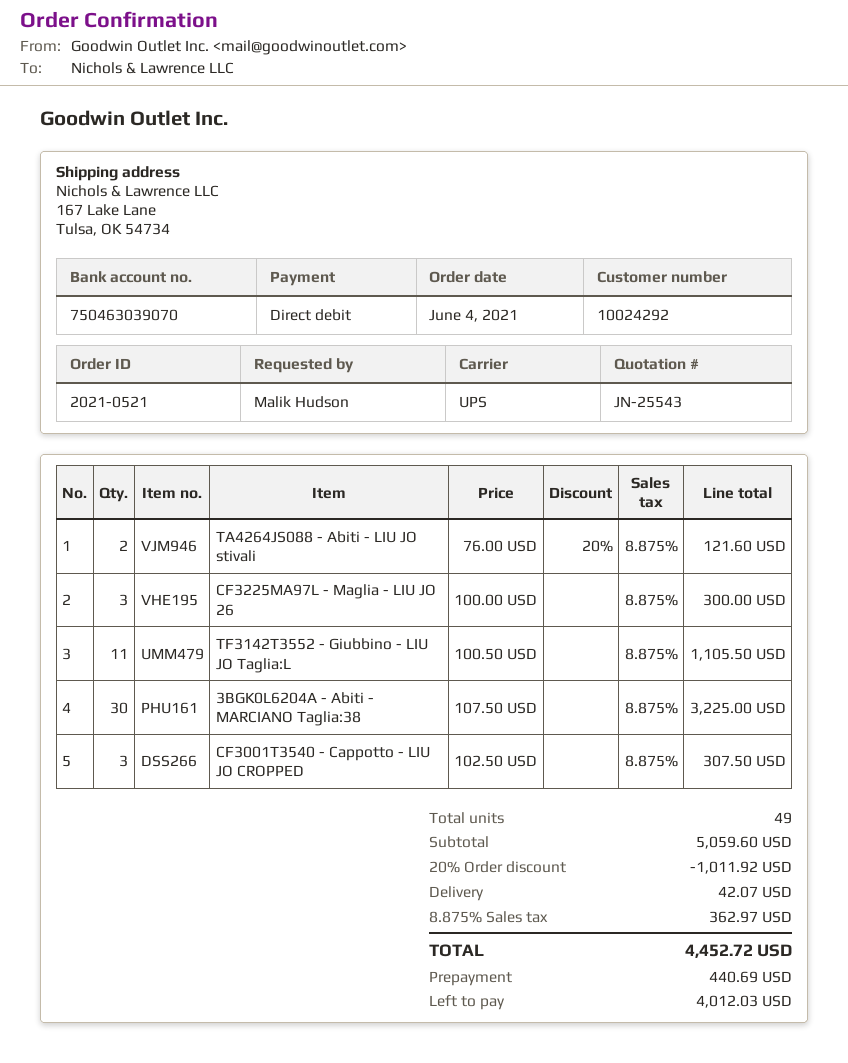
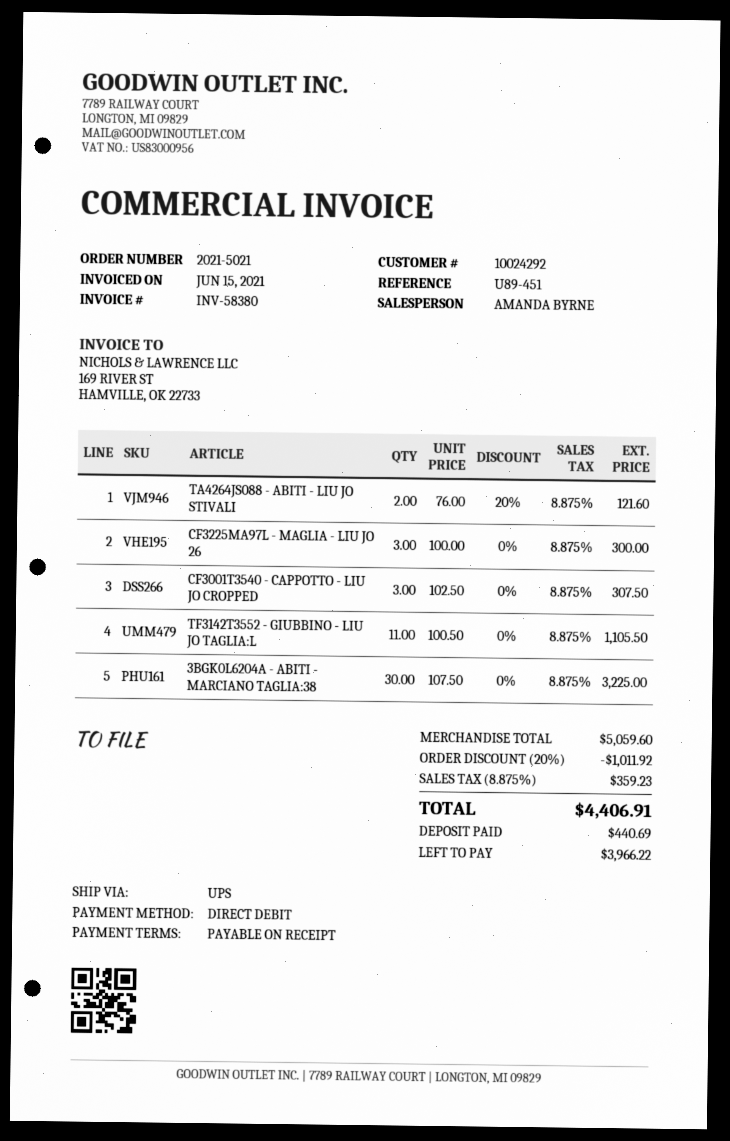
order number: 2021-0521 -> 2021-5021
shipping: 42.07 -> none
tax: 8.875% = 362.97 -> 8.875% = 359.23
total: 4452.72 -> 4406.91
balance: 4012.03 -> 3966.22

